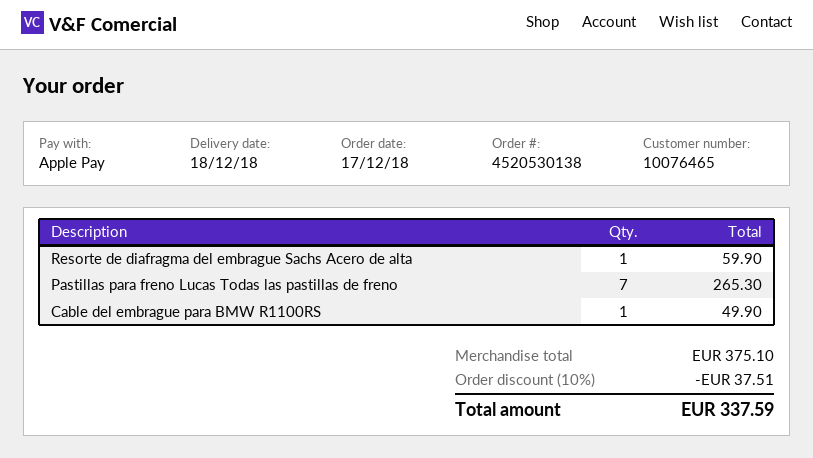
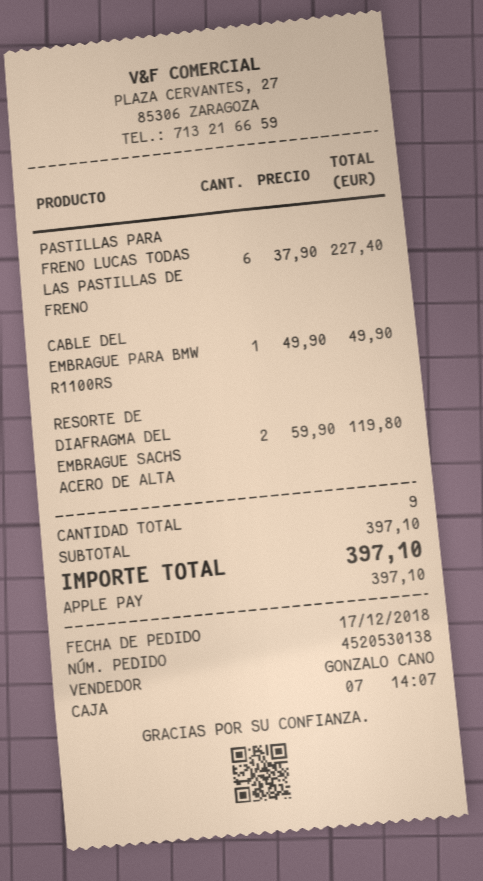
Resorte de diafragma del embrague Sachs Acero de alta: 1 for 59.90 -> 2 for 119.80
Pastillas para freno Lucas Todas las pastillas de freno: 7 for 265.30 -> 6 for 227.40
subtotal: 375.10 -> 397.10
discount: 10% = 37.51 -> none
total: 337.59 -> 397.10

